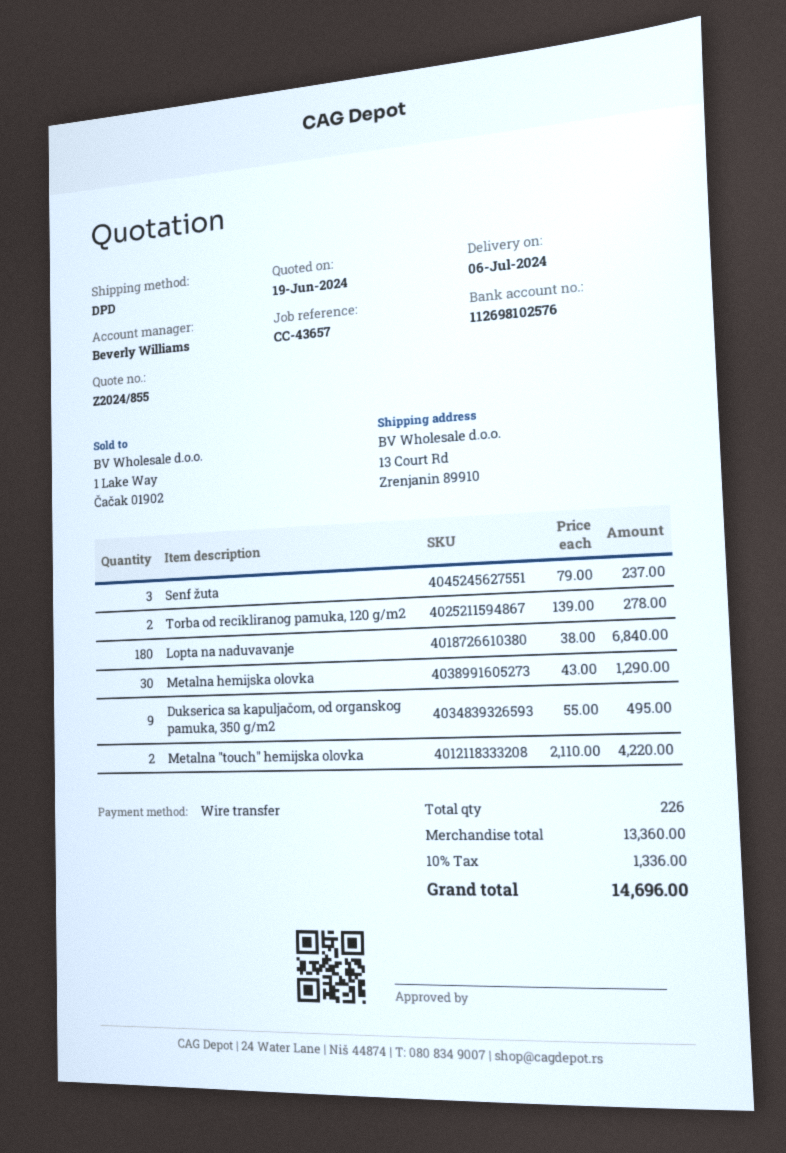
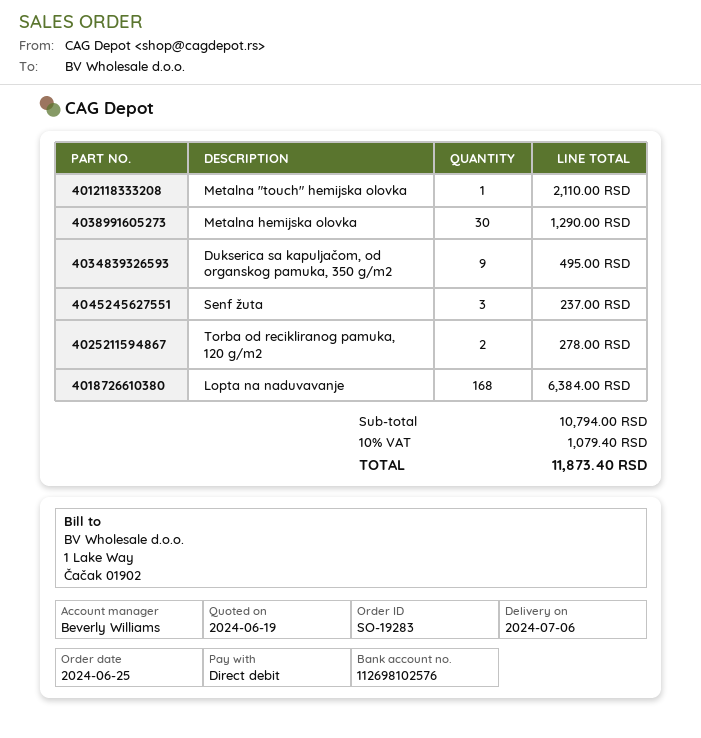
payment method: bank transfer -> direct debit
Lopta na naduvavanje: 180 for 6840.00 -> 168 for 6384.00
Metalna "touch" hemijska olovka: 2 for 4220.00 -> 1 for 2110.00
subtotal: 13360.00 -> 10794.00
tax: 10% = 1336.00 -> 10% = 1079.40
total: 14696.00 -> 11873.40

